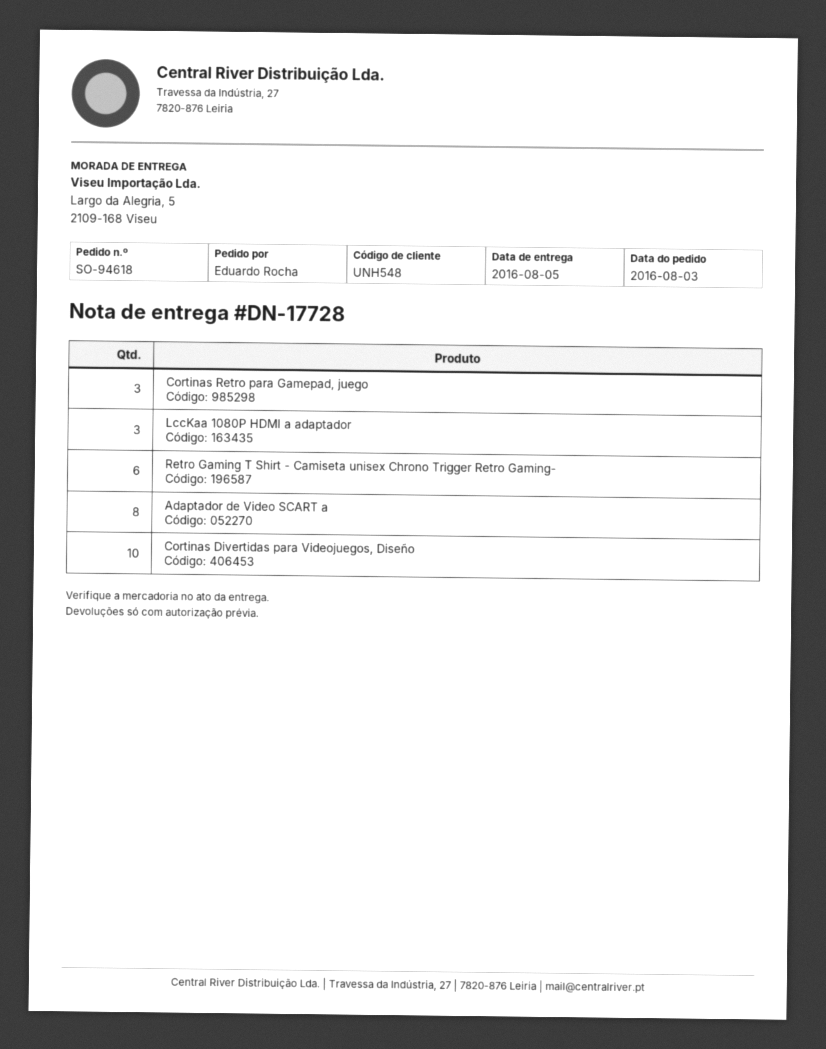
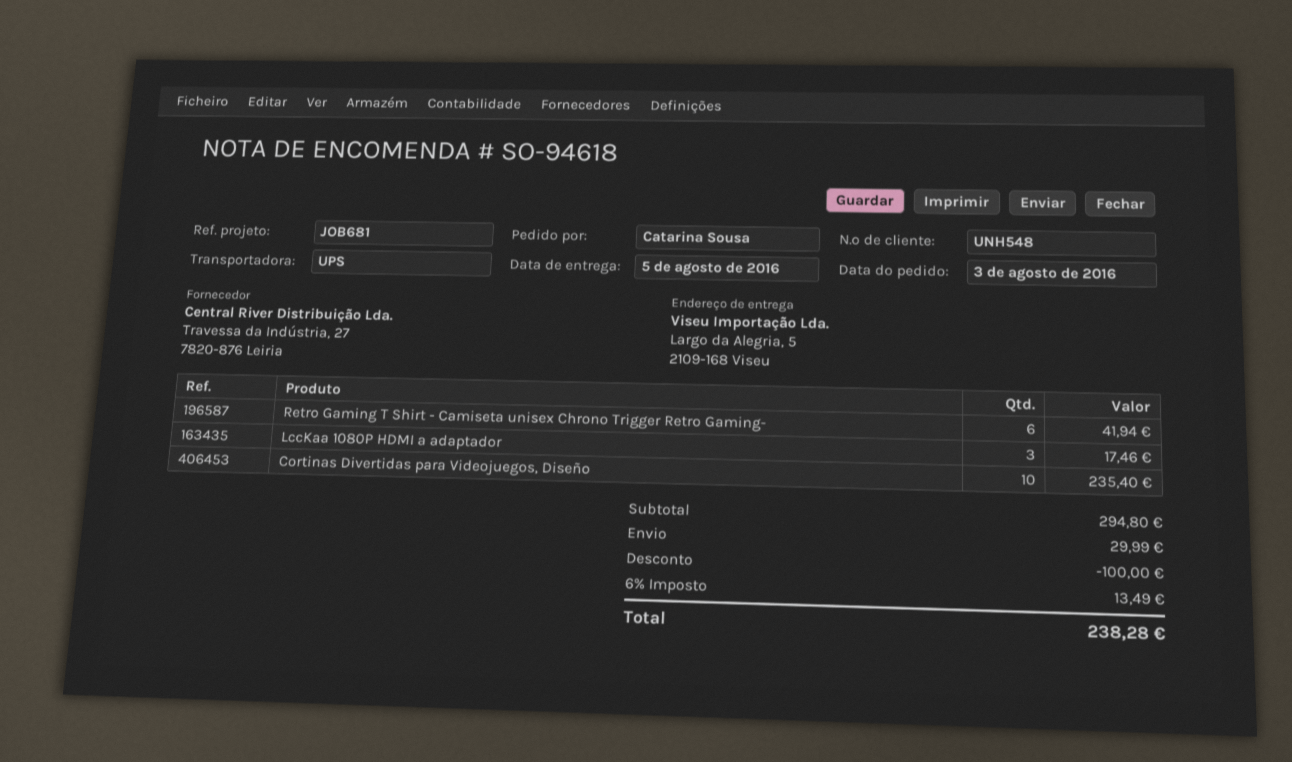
ordered by: Eduardo Rocha -> Catarina Sousa
Cortinas Retro para Gamepad, juego: 3 -> none
Adaptador de Video SCART a: 8 -> none

